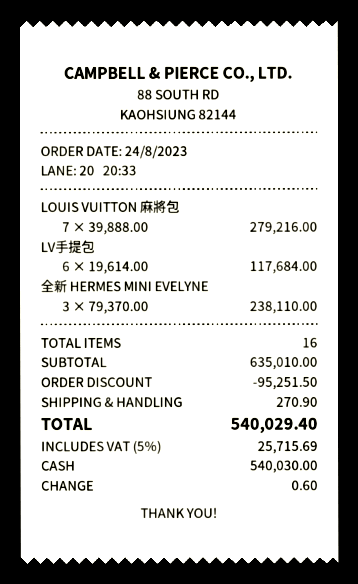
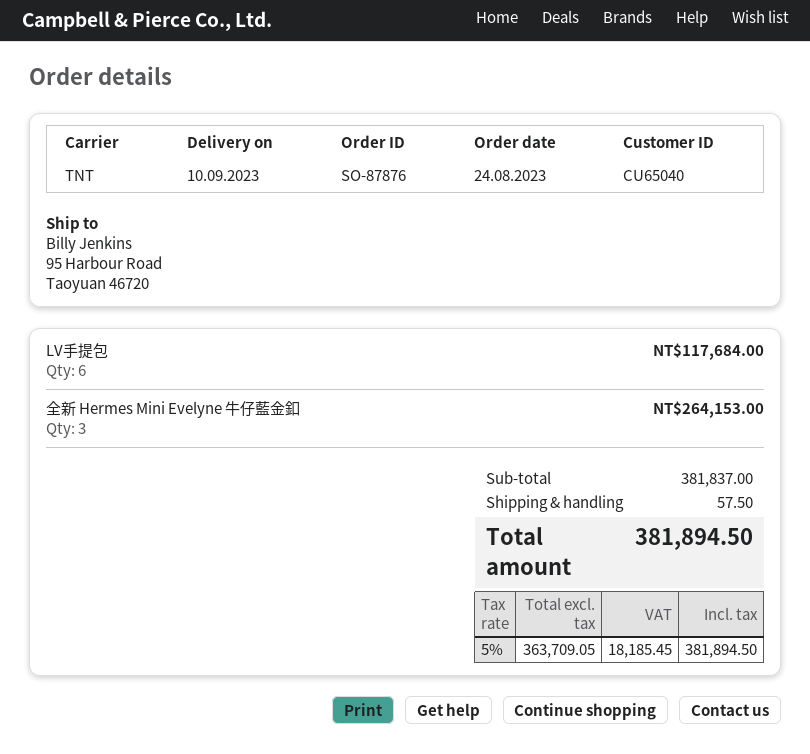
LOUIS VUITTON 麻將包: 7 for 279216.00 -> none
全新 HERMES MINI EVELYNE: 3 for 238110.00 -> 3 for 264153.00
subtotal: 635010.00 -> 381837.00
discount: 95251.50 -> none
shipping: 270.90 -> 57.50
tax: 5% = 25715.69 -> 5% = 18185.45
total: 540029.40 -> 381894.50

